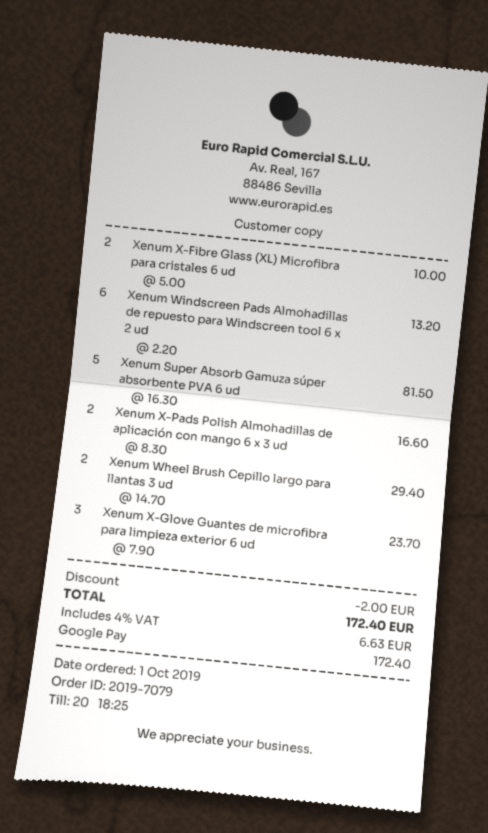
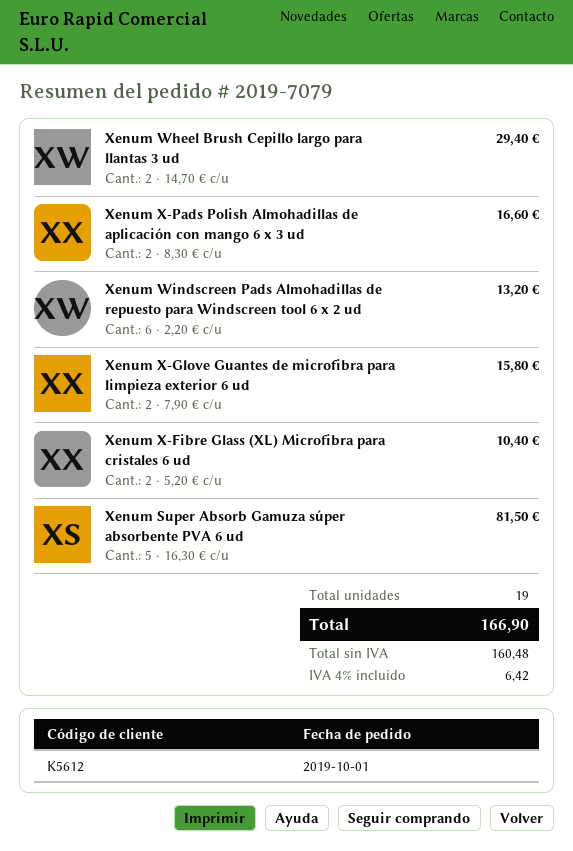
Xenum X-Fibre Glass (XL) Microfibra para cristales 6 ud: 2 x 5.00 = 10.00 -> 2 x 5.20 = 10.40
Xenum X-Glove Guantes de microfibra para limpieza exterior 6 ud: 3 x 7.90 = 23.70 -> 2 x 7.90 = 15.80
discount: 2.00 -> none
tax: 4% = 6.63 -> 4% = 6.42
total: 172.40 -> 166.90

